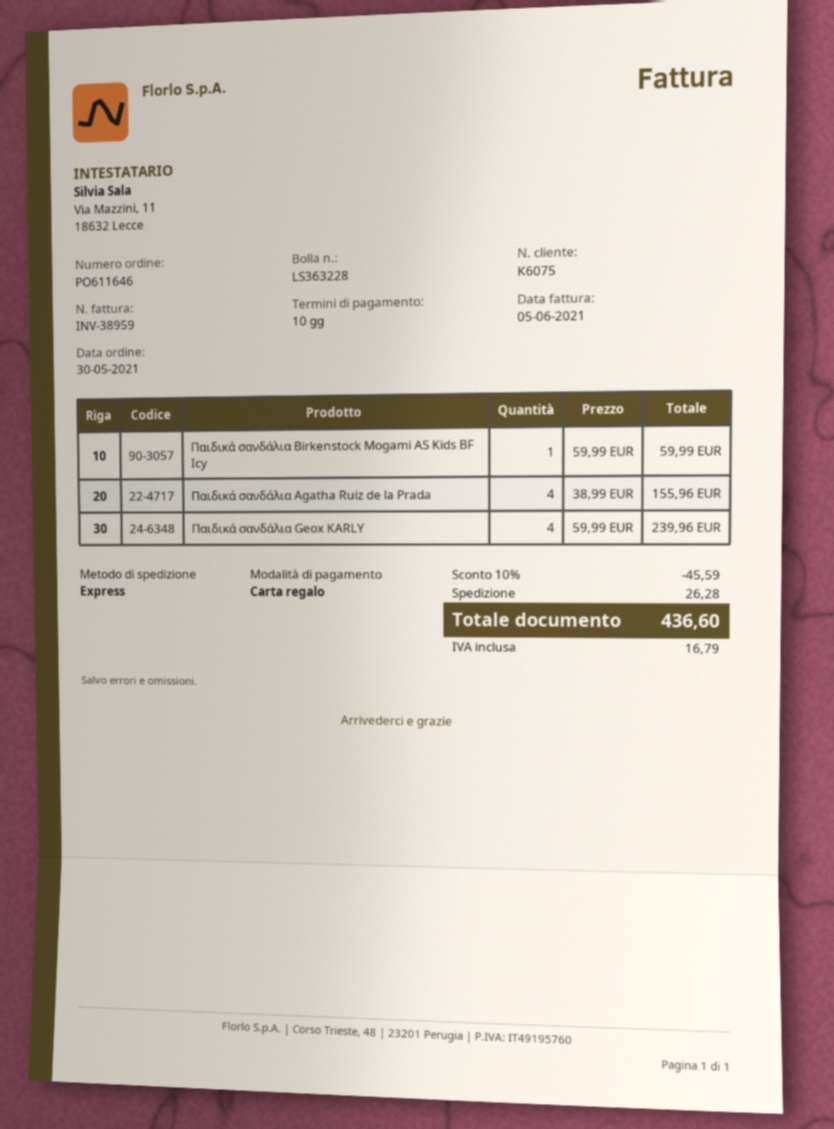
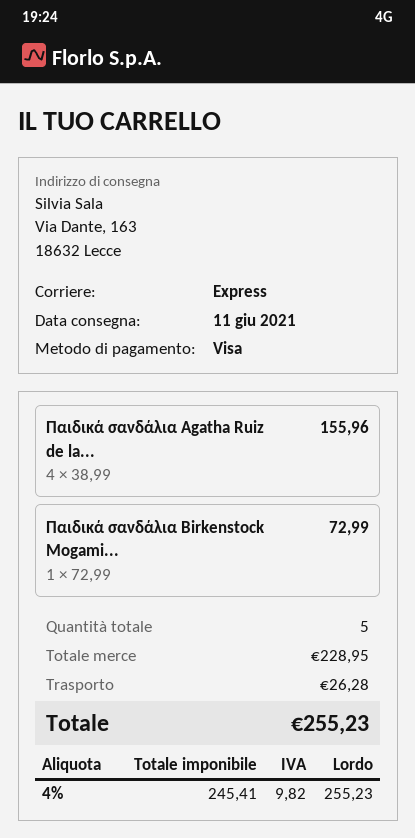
payment method: gift card -> Visa
Παιδικά σανδάλια Birkenstock Mogami AS Kids BF Icy: 1 x 59.99 = 59.99 -> 1 x 72.99 = 72.99
Παιδικά σανδάλια Geox KARLY: 4 x 59.99 = 239.96 -> none
discount: 10% = 45.59 -> none
tax: 16.79 -> 9.82
total: 436.60 -> 255.23

